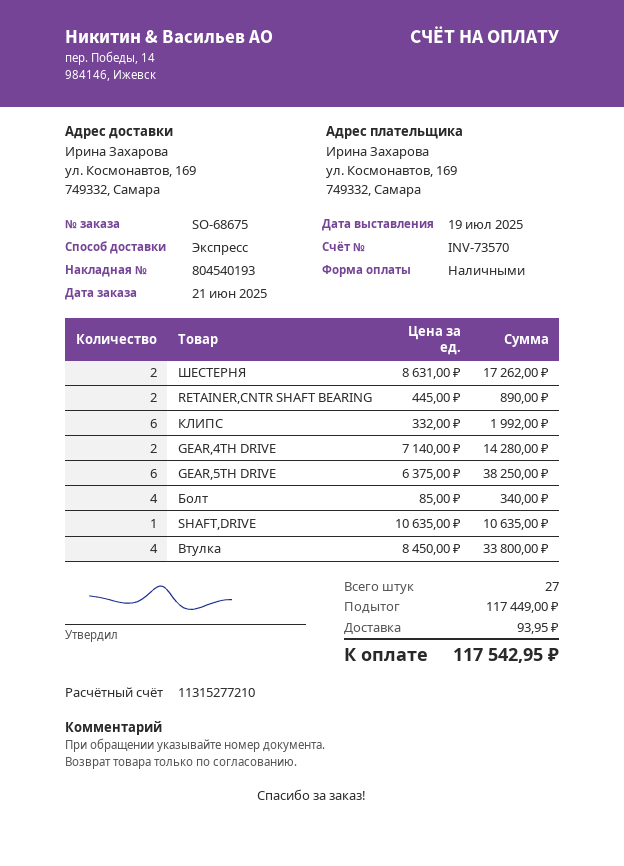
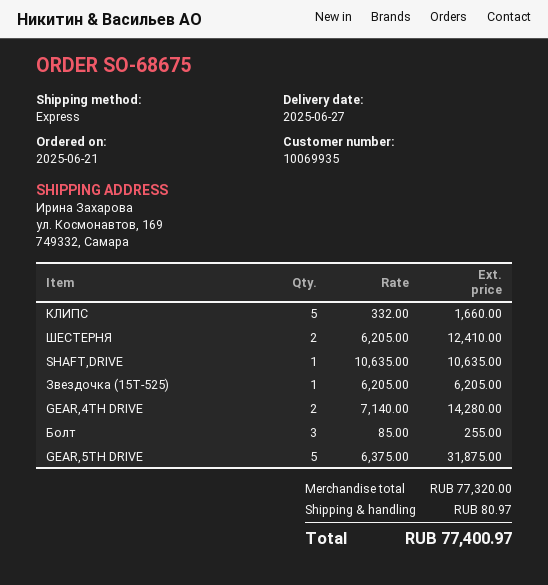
ШЕСТЕРНЯ: 2 x 8631.00 = 17262.00 -> 2 x 6205.00 = 12410.00
RETAINER,CNTR SHAFT BEARING: 2 x 445.00 = 890.00 -> none
КЛИПС: 6 x 332.00 = 1992.00 -> 5 x 332.00 = 1660.00
GEAR,5TH DRIVE: 6 x 6375.00 = 38250.00 -> 5 x 6375.00 = 31875.00
Болт: 4 x 85.00 = 340.00 -> 3 x 85.00 = 255.00
Втулка: 4 x 8450.00 = 33800.00 -> none
Звездочка (15Т-525): none -> 1 x 6205.00 = 6205.00
subtotal: 117449.00 -> 77320.00
shipping: 93.95 -> 80.97
total: 117542.95 -> 77400.97

